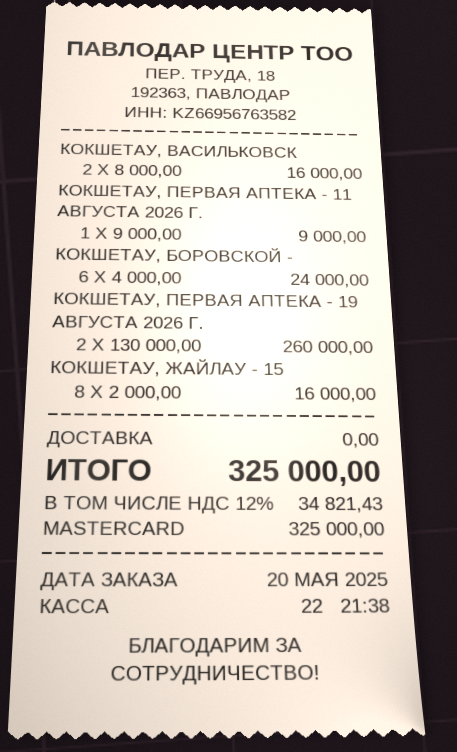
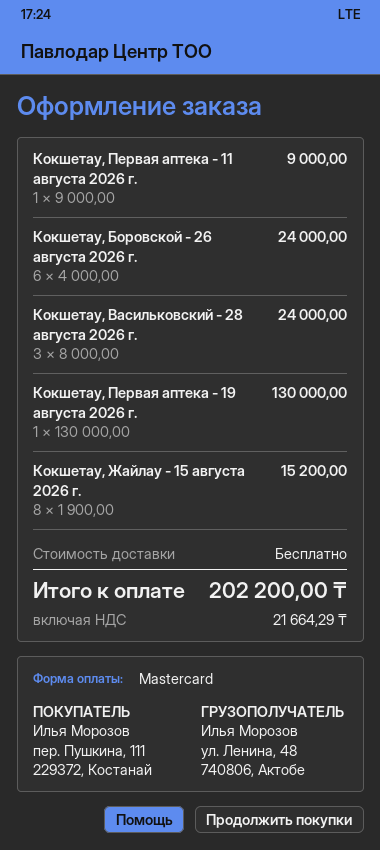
КОКШЕТАУ, ВАСИЛЬКОВСК: 2 x 8000.00 = 16000.00 -> 3 x 8000.00 = 24000.00
КОКШЕТАУ, ПЕРВАЯ АПТЕКА - 19 АВГУСТА 2026 Г.: 2 x 130000.00 = 260000.00 -> 1 x 130000.00 = 130000.00
КОКШЕТАУ, ЖАЙЛАУ - 15: 8 x 2000.00 = 16000.00 -> 8 x 1900.00 = 15200.00
tax: 34821.43 -> 21664.29
total: 325000.00 -> 202200.00

